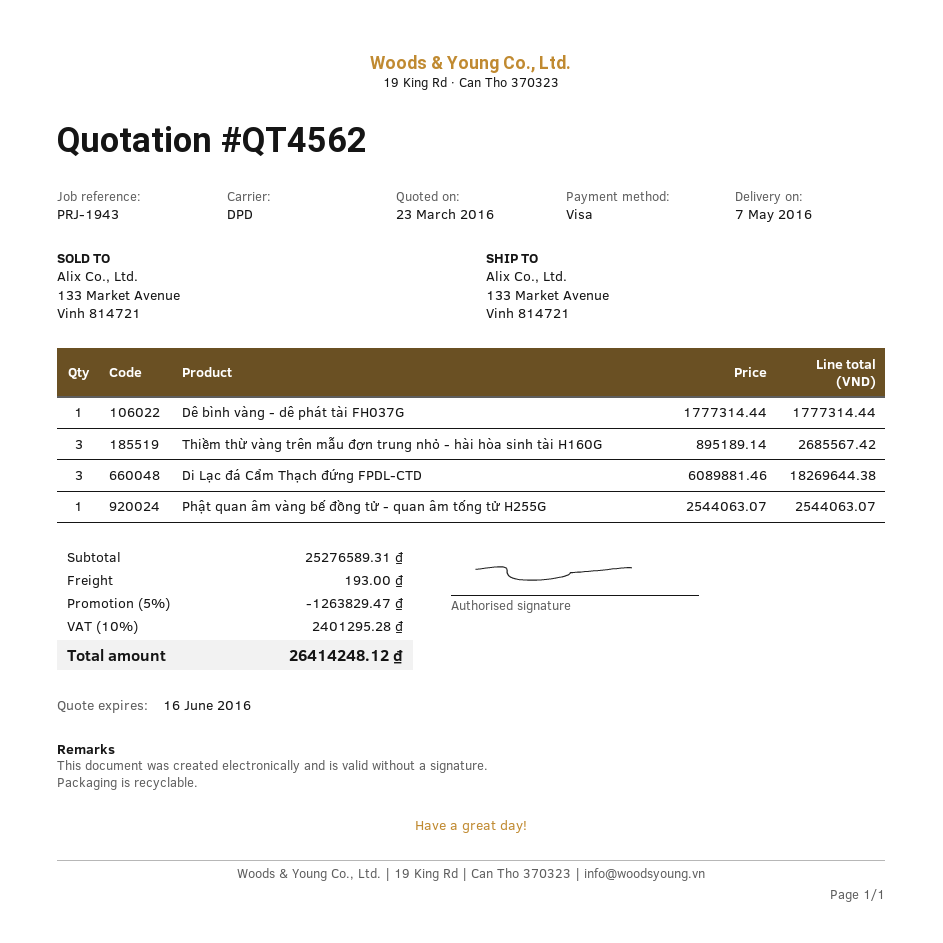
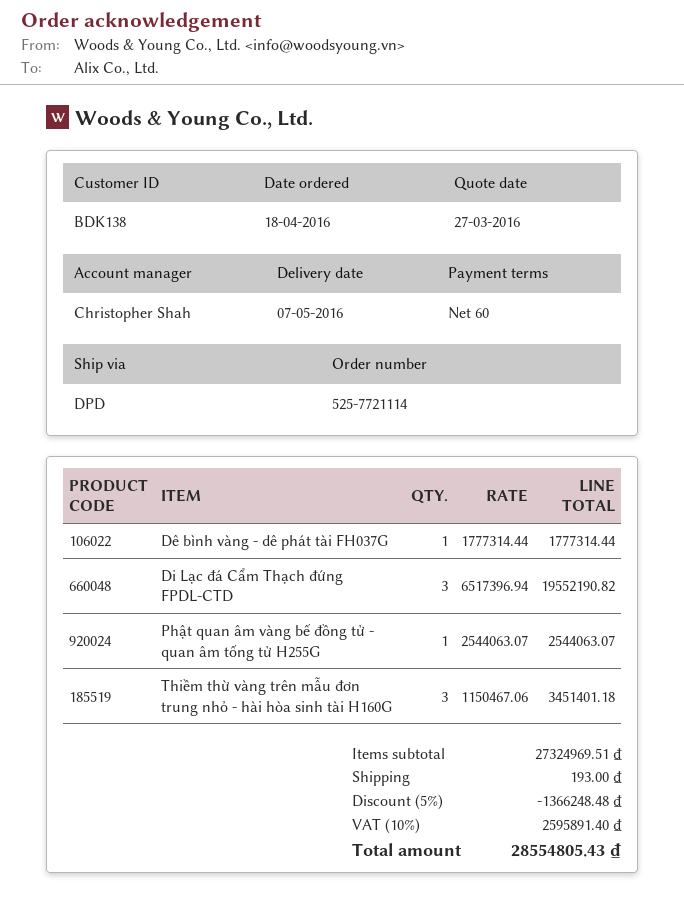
quote date: 2016-03-23 -> 2016-03-27
Thiềm thừ vàng trên mẫu đơn trung nhỏ - hài hòa sinh tài H160G: 3 x 895189.14 = 2685567.42 -> 3 x 1150467.06 = 3451401.18
Di Lạc đá Cẩm Thạch đứng FPDL-CTD: 3 x 6089881.46 = 18269644.38 -> 3 x 6517396.94 = 19552190.82
subtotal: 25276589.31 -> 27324969.51
discount: 5% = 1263829.47 -> 5% = 1366248.48
tax: 10% = 2401295.28 -> 10% = 2595891.40
total: 26414248.12 -> 28554805.43

